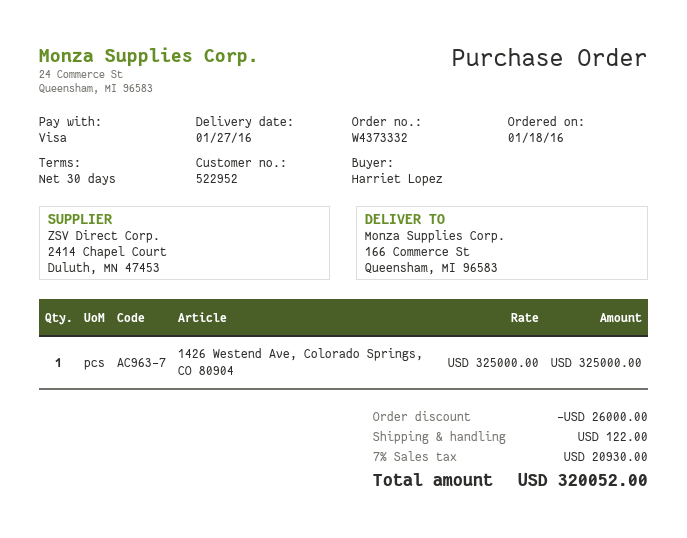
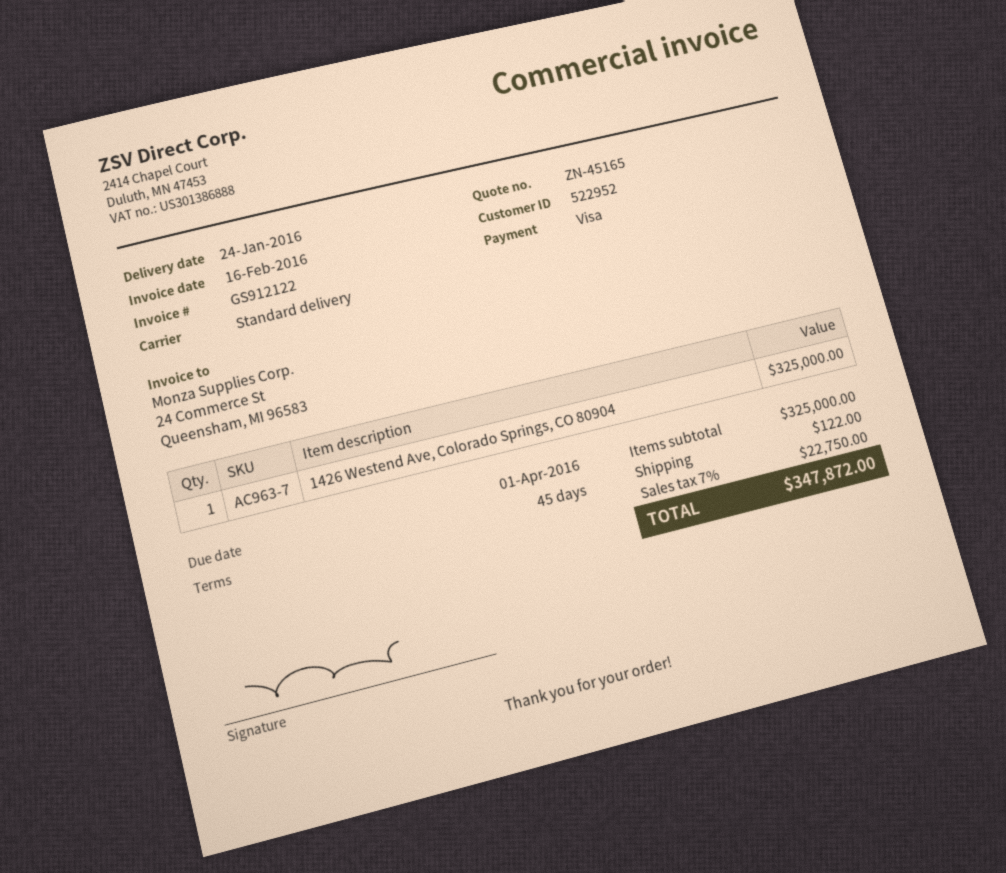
delivery date: 2016-01-27 -> 2016-01-24
payment terms: 30 days -> 45 days
discount: 26000.00 -> none
tax: 7% = 20930.00 -> 7% = 22750.00
total: 320052.00 -> 347872.00

